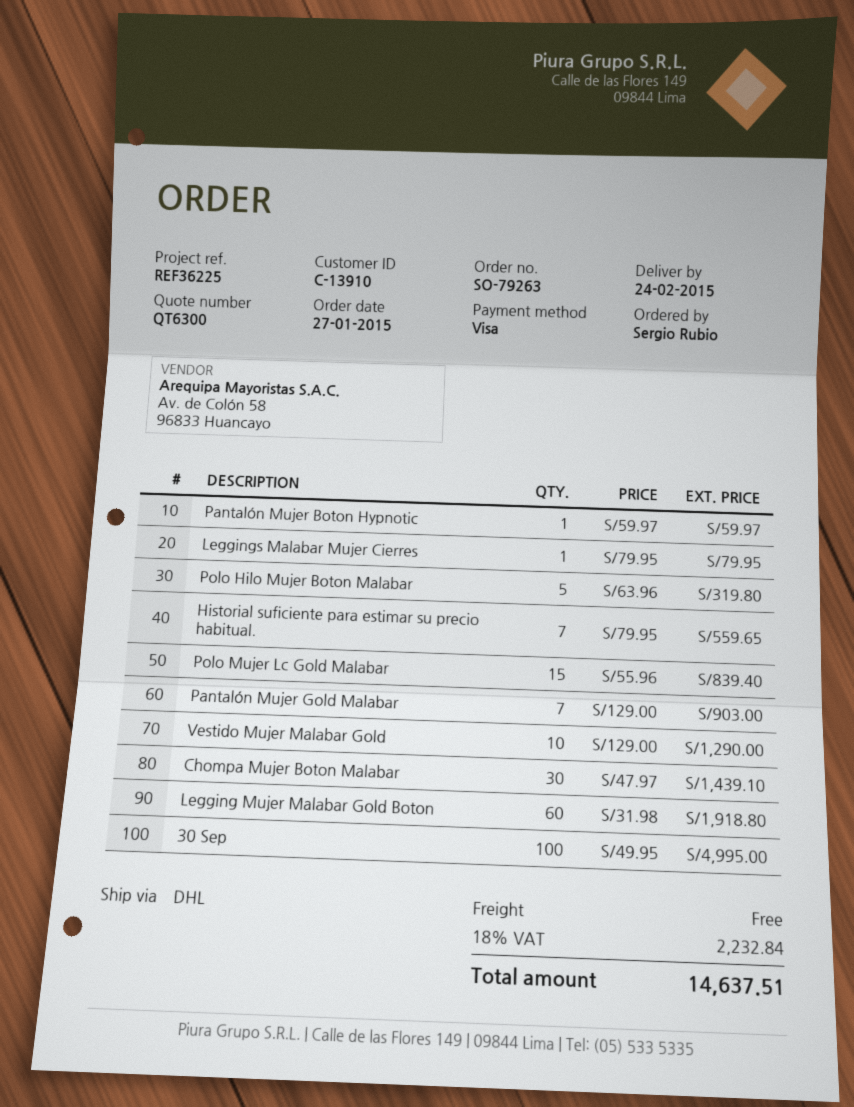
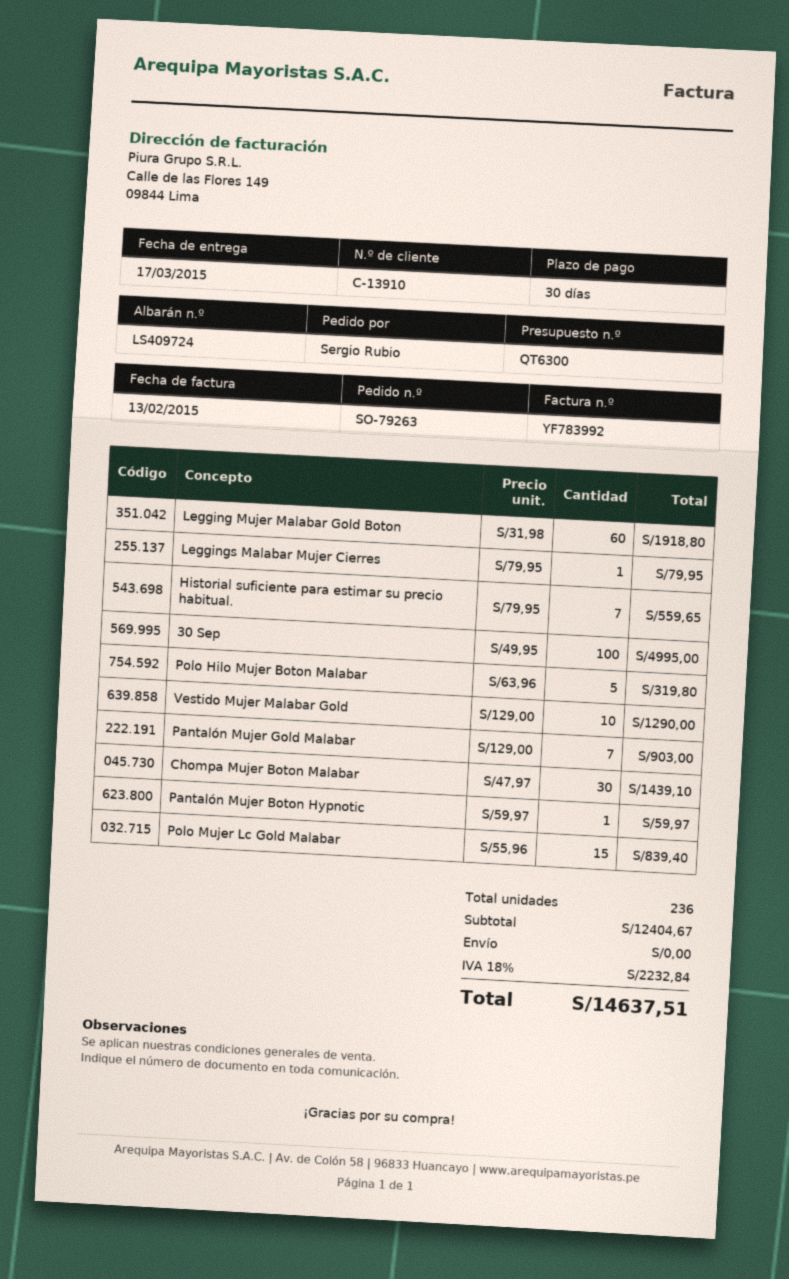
delivery date: 2015-02-24 -> 2015-03-17

